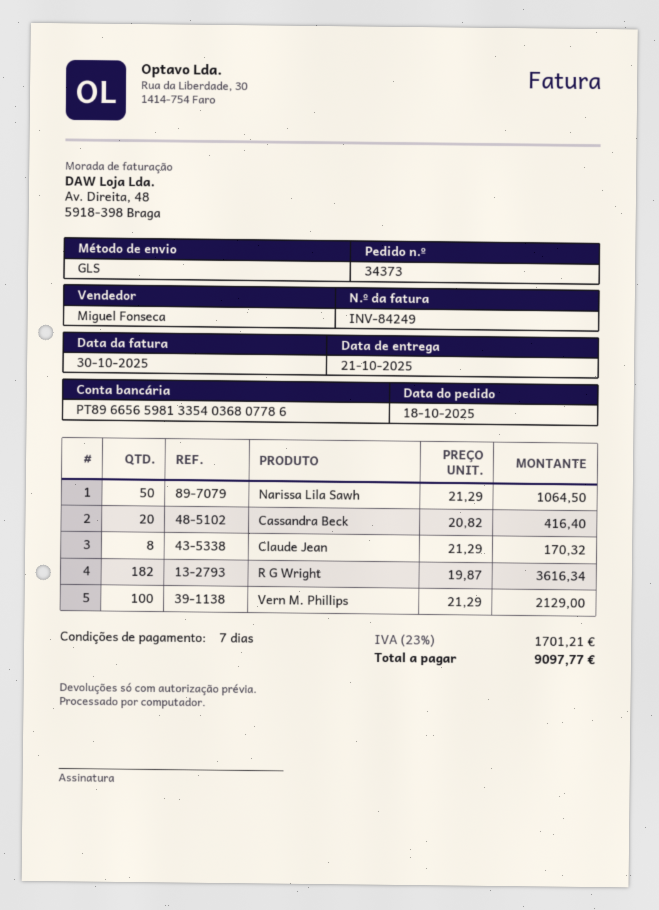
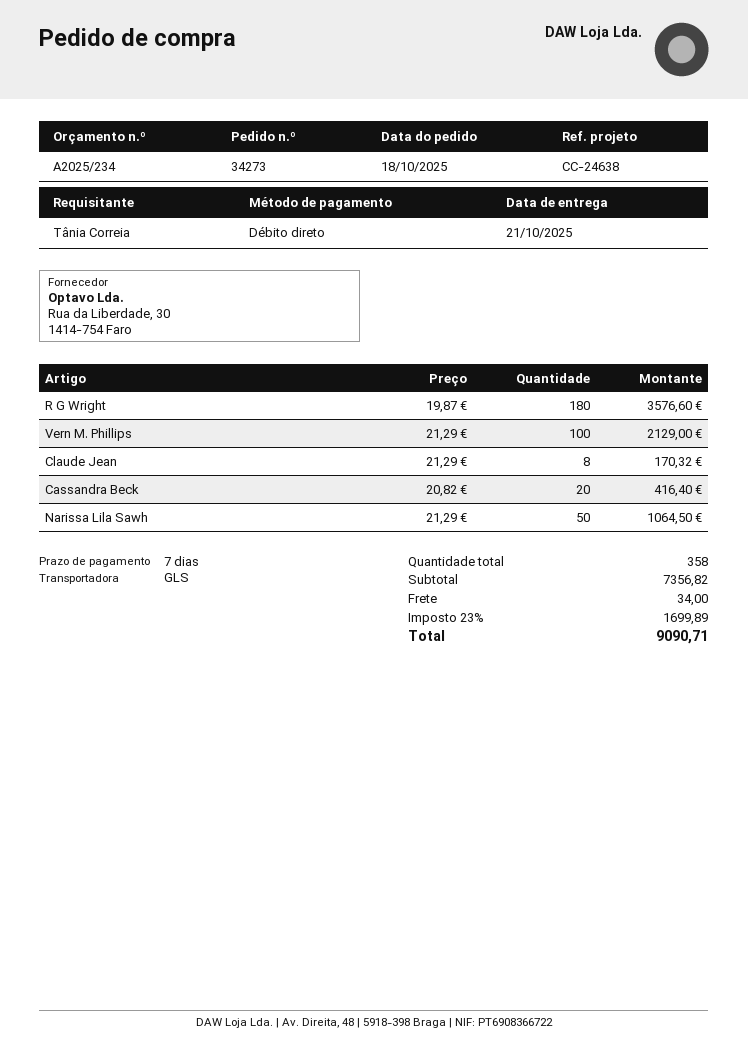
order number: 34373 -> 34273
R G Wright: 182 x 19.87 = 3616.34 -> 180 x 19.87 = 3576.60
shipping: none -> 34.00
tax: 23% = 1701.21 -> 23% = 1699.89
total: 9097.77 -> 9090.71

